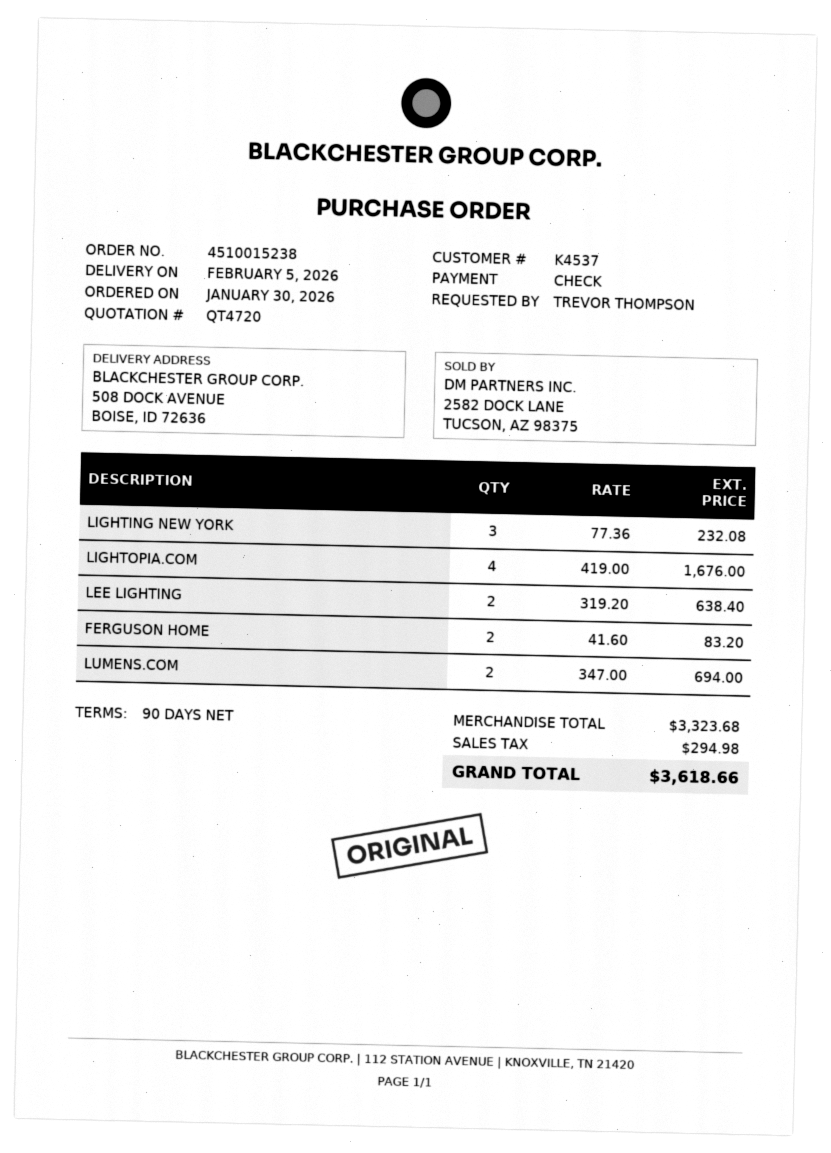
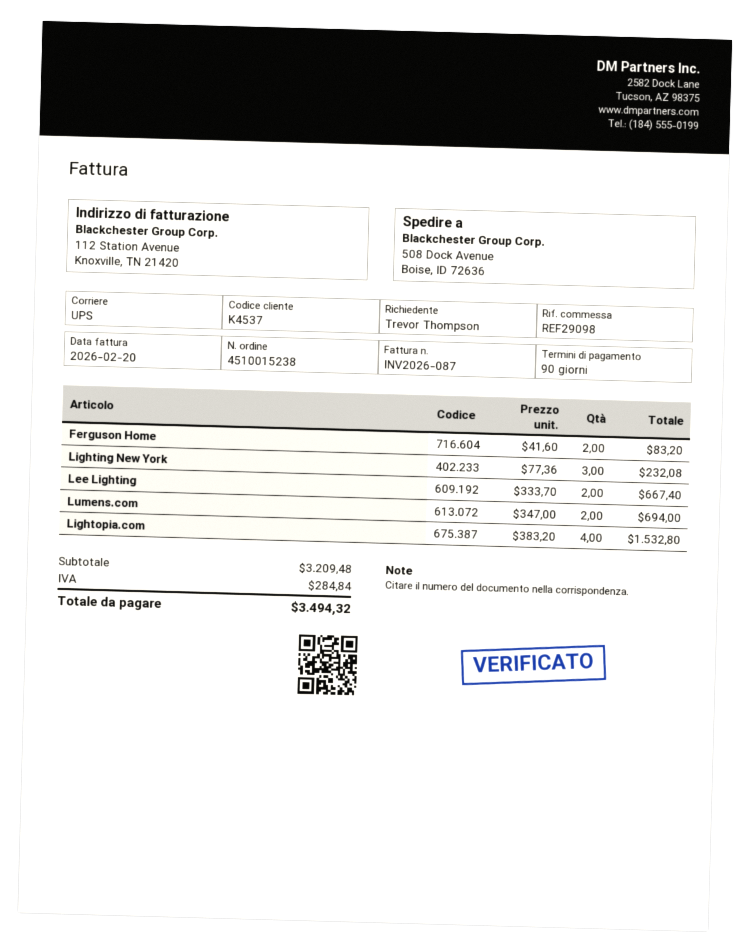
LIGHTOPIA.COM: 4 x 419.00 = 1676.00 -> 4 x 383.20 = 1532.80
LEE LIGHTING: 2 x 319.20 = 638.40 -> 2 x 333.70 = 667.40
subtotal: 3323.68 -> 3209.48
tax: 294.98 -> 284.84
total: 3618.66 -> 3494.32

